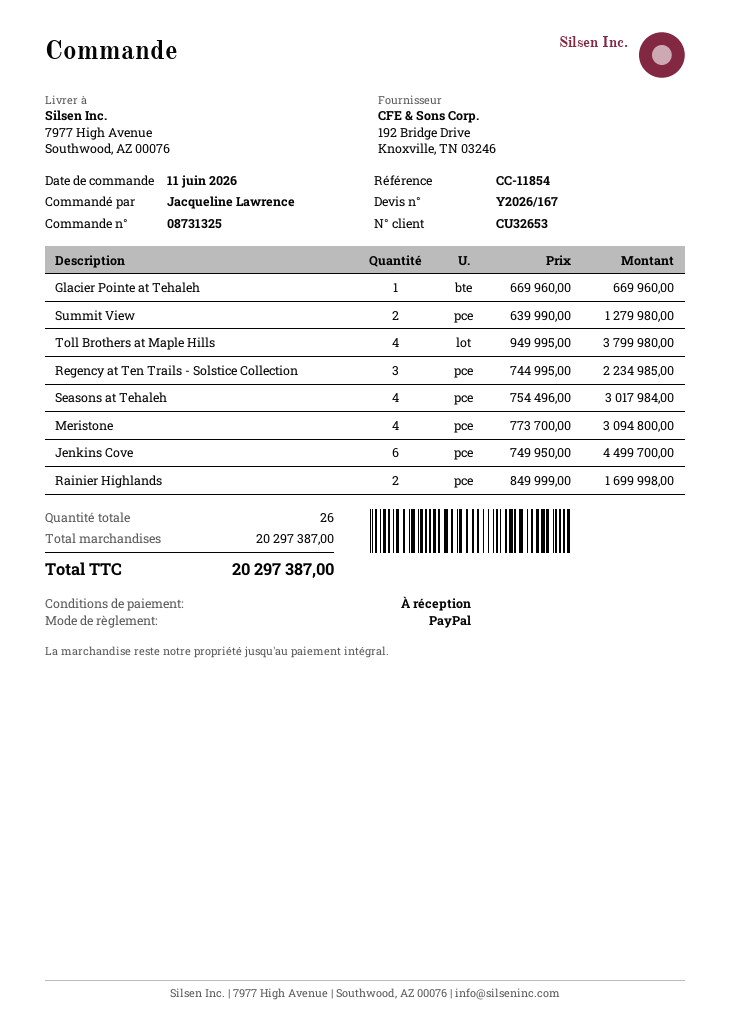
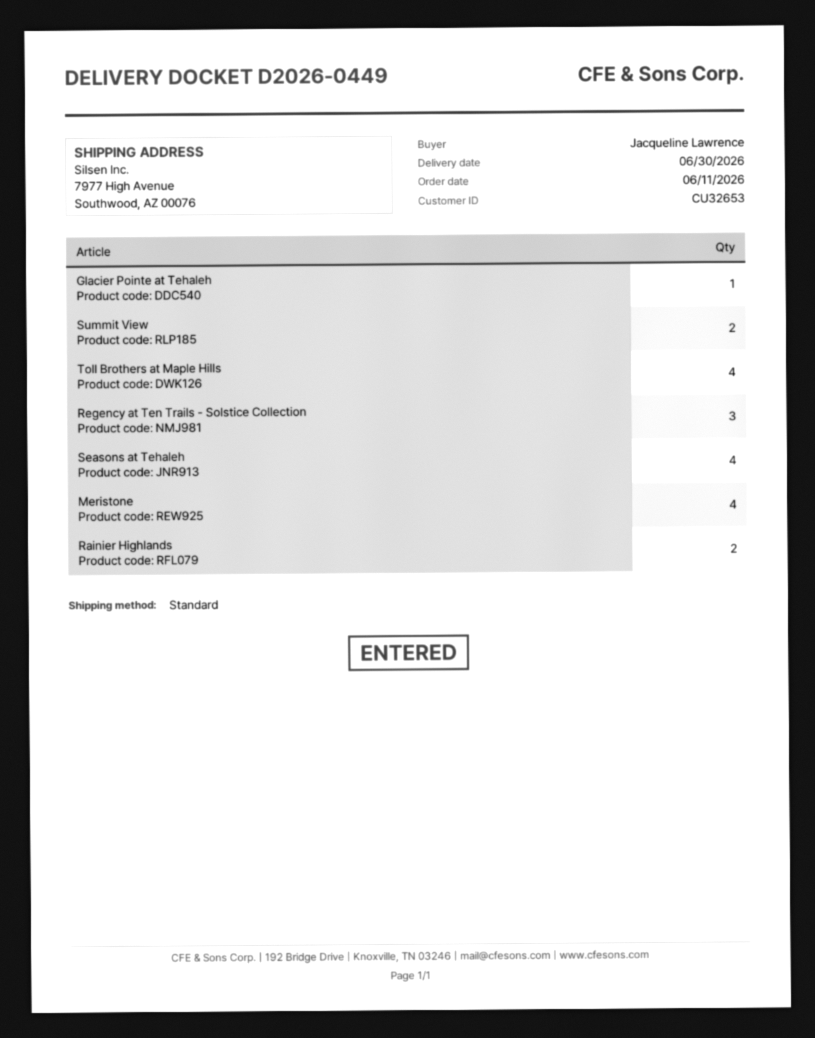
Jenkins Cove: 6 -> none

